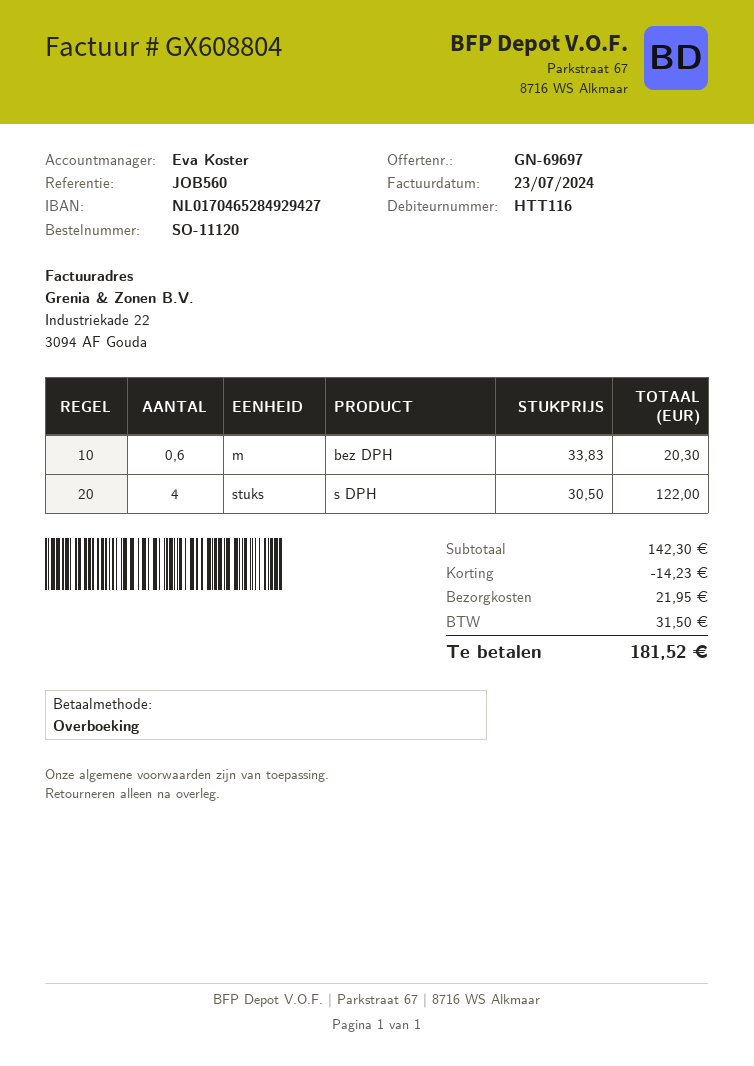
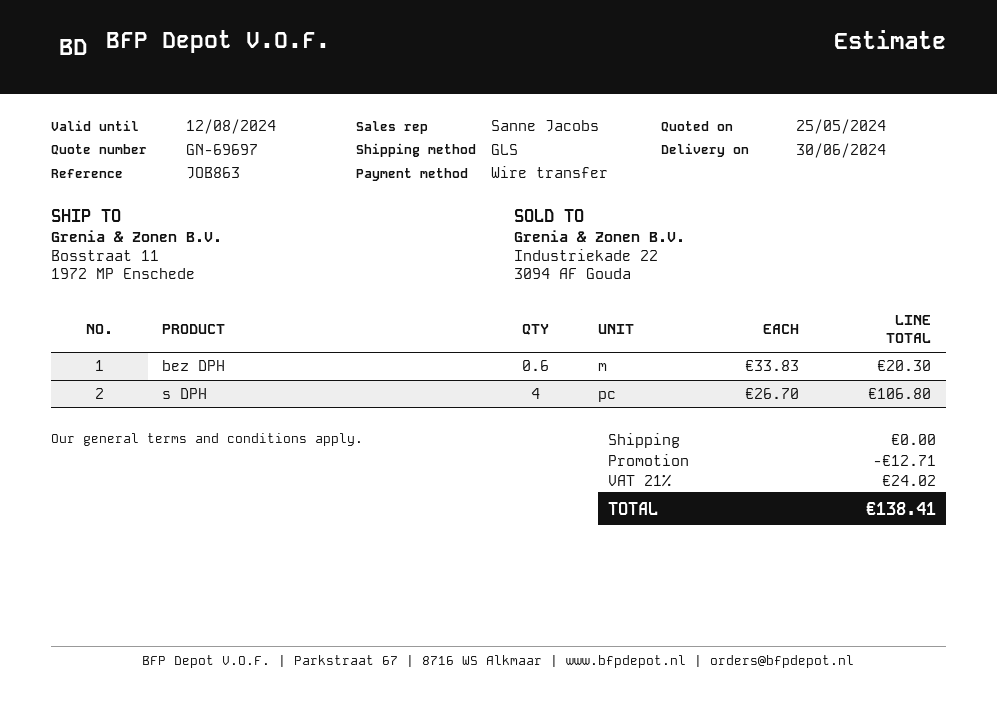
reference: JOB560 -> JOB863
sales rep: Eva Koster -> Sanne Jacobs
s DPH: 4 x 30.50 = 122.00 -> 4 x 26.70 = 106.80
discount: 14.23 -> 12.71
shipping: 21.95 -> 0.00
tax: 31.50 -> 24.02
total: 181.52 -> 138.41

